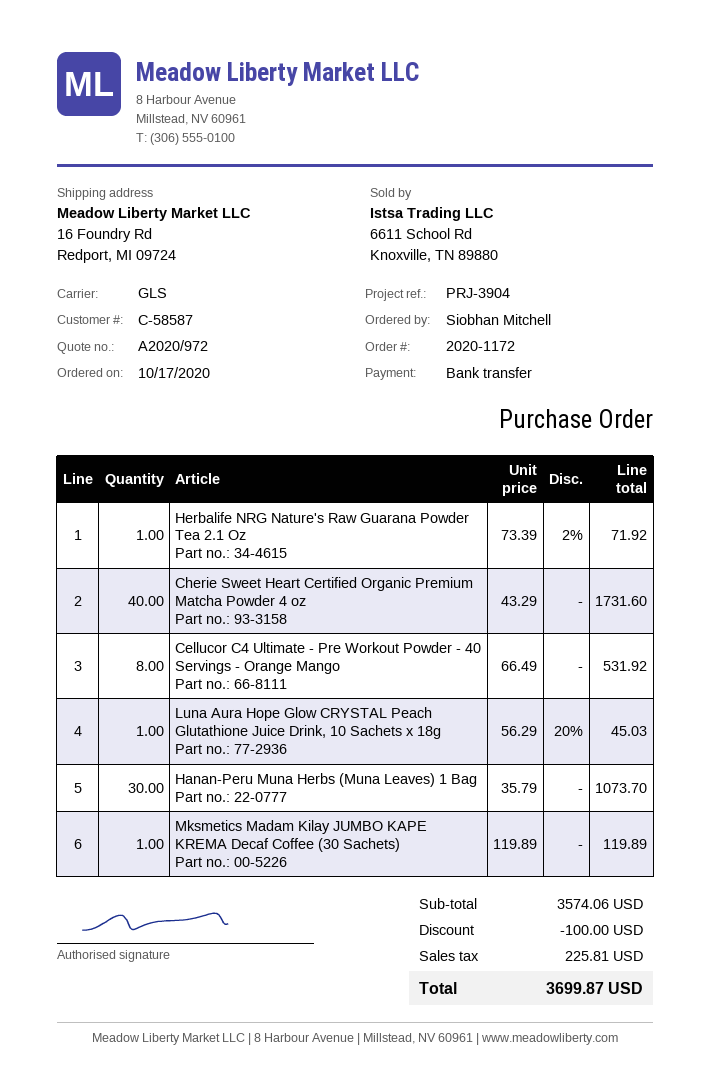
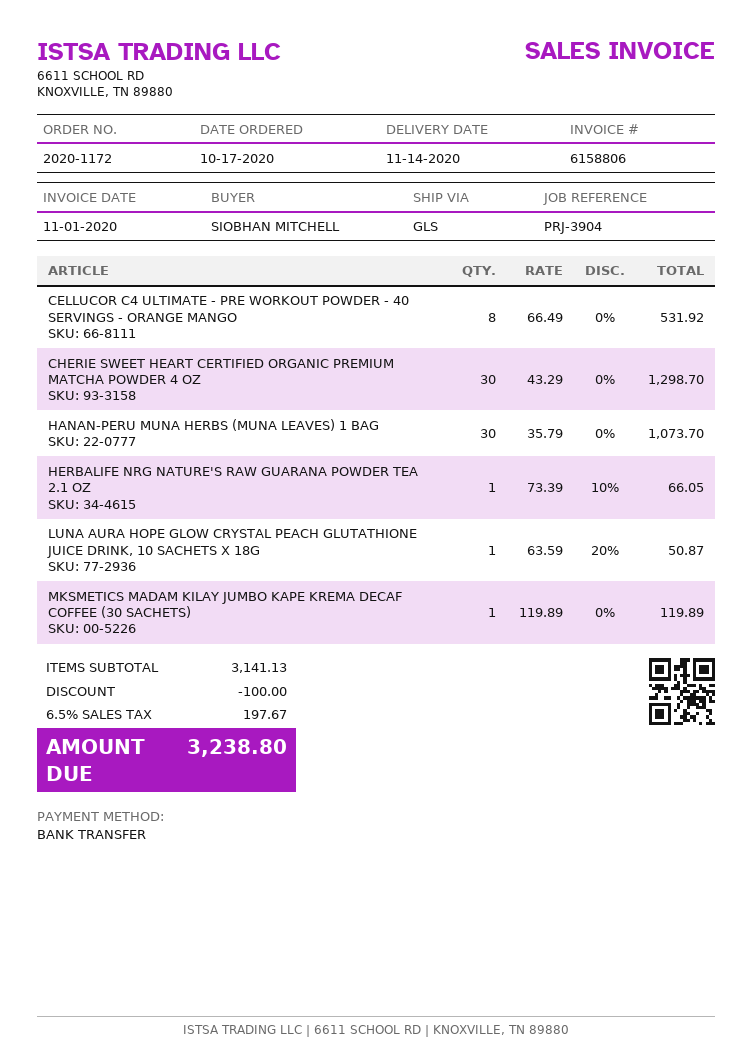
Herbalife NRG Nature's Raw Guarana Powder Tea 2.1 Oz: 1 x 73.39 - 2% = 71.92 -> 1 x 73.39 - 10% = 66.05
Cherie Sweet Heart Certified Organic Premium Matcha Powder 4 oz: 40 x 43.29 = 1731.60 -> 30 x 43.29 = 1298.70
Luna Aura Hope Glow CRYSTAL Peach Glutathione Juice Drink, 10 Sachets x 18g: 1 x 56.29 - 20% = 45.03 -> 1 x 63.59 - 20% = 50.87
subtotal: 3574.06 -> 3141.13
tax: 225.81 -> 197.67
total: 3699.87 -> 3238.80

